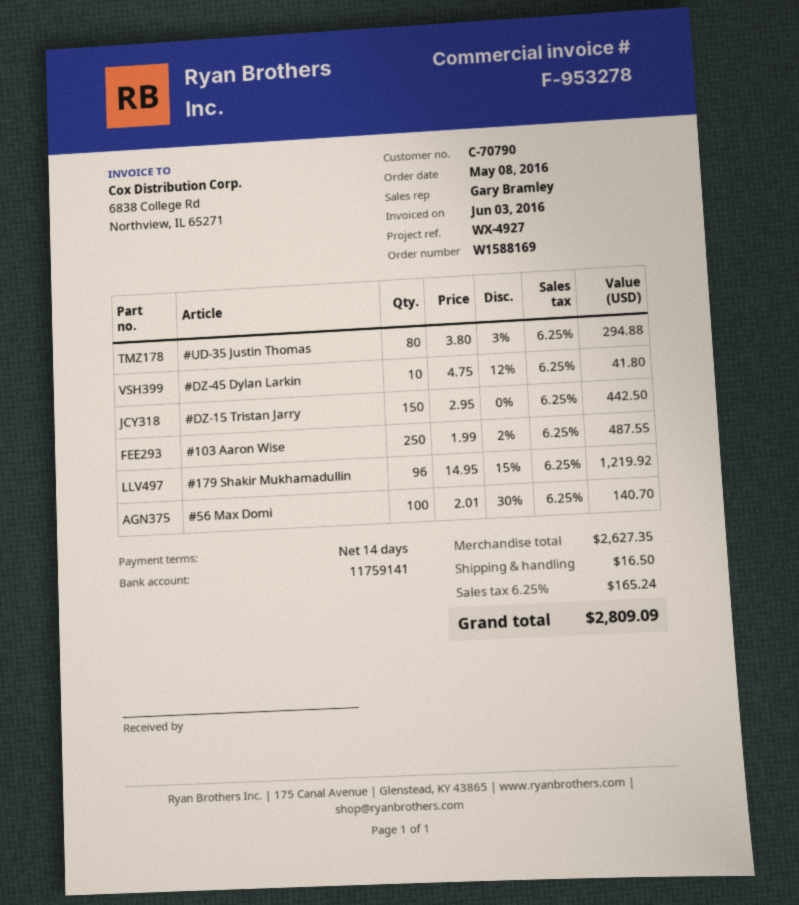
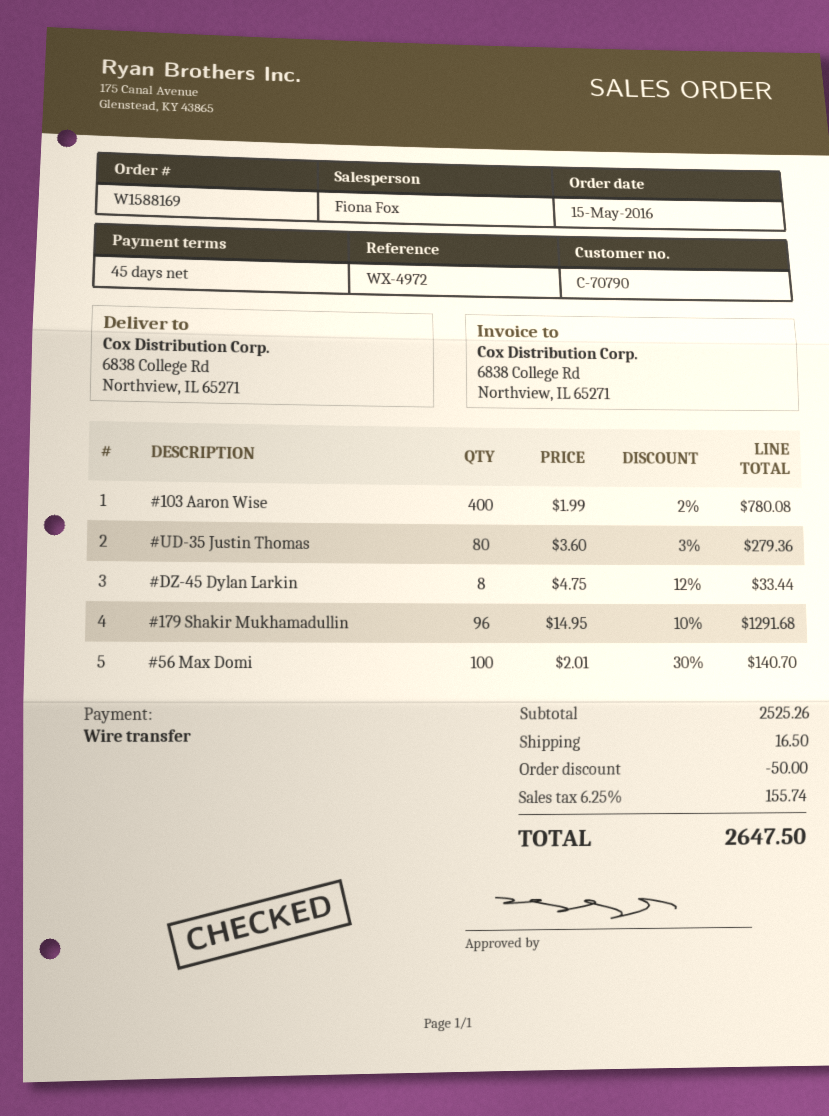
order date: 2016-05-08 -> 2016-05-15
payment terms: 14 days -> 45 days
reference: WX-4927 -> WX-4972
sales rep: Gary Bramley -> Fiona Fox
#UD-35 Justin Thomas: 80 x 3.80 - 3% = 294.88 -> 80 x 3.60 - 3% = 279.36
#DZ-45 Dylan Larkin: 10 x 4.75 - 12% = 41.80 -> 8 x 4.75 - 12% = 33.44
#DZ-15 Tristan Jarry: 150 x 2.95 = 442.50 -> none
#103 Aaron Wise: 250 x 1.99 - 2% = 487.55 -> 400 x 1.99 - 2% = 780.08
#179 Shakir Mukhamadullin: 96 x 14.95 - 15% = 1219.92 -> 96 x 14.95 - 10% = 1291.68
subtotal: 2627.35 -> 2525.26
discount: none -> 50.00
tax: 6.25% = 165.24 -> 6.25% = 155.74
total: 2809.09 -> 2647.50

